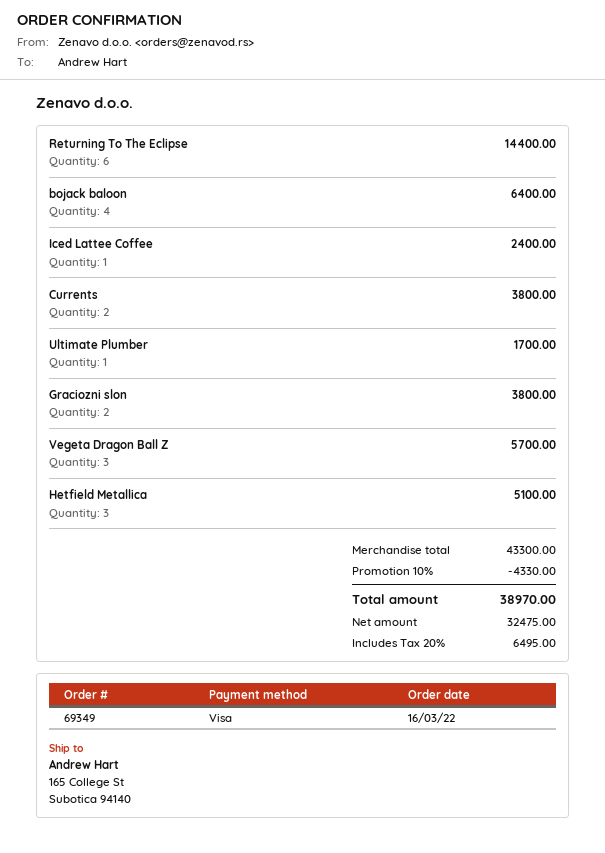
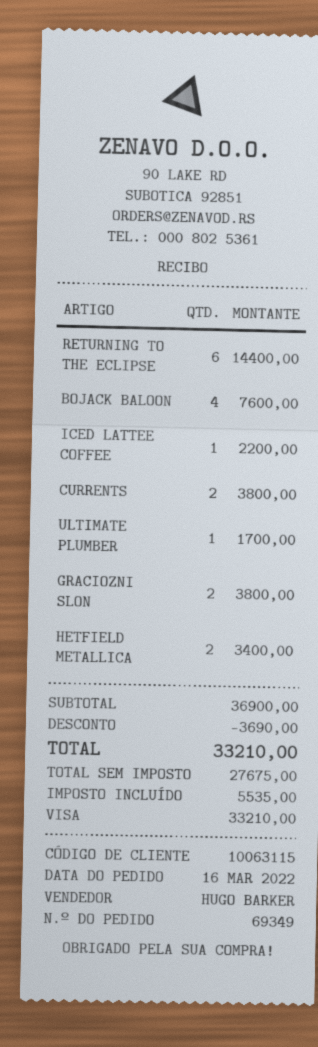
bojack baloon: 4 for 6400.00 -> 4 for 7600.00
Iced Lattee Coffee: 1 for 2400.00 -> 1 for 2200.00
Vegeta Dragon Ball Z: 3 for 5700.00 -> none
Hetfield Metallica: 3 for 5100.00 -> 2 for 3400.00
subtotal: 43300.00 -> 36900.00
discount: 4330.00 -> 3690.00
net: 32475.00 -> 27675.00
tax: 6495.00 -> 5535.00
total: 38970.00 -> 33210.00

